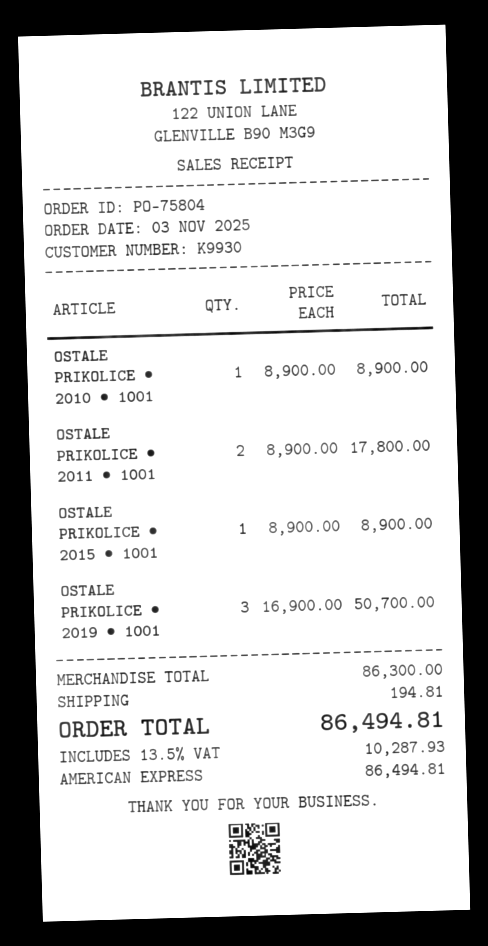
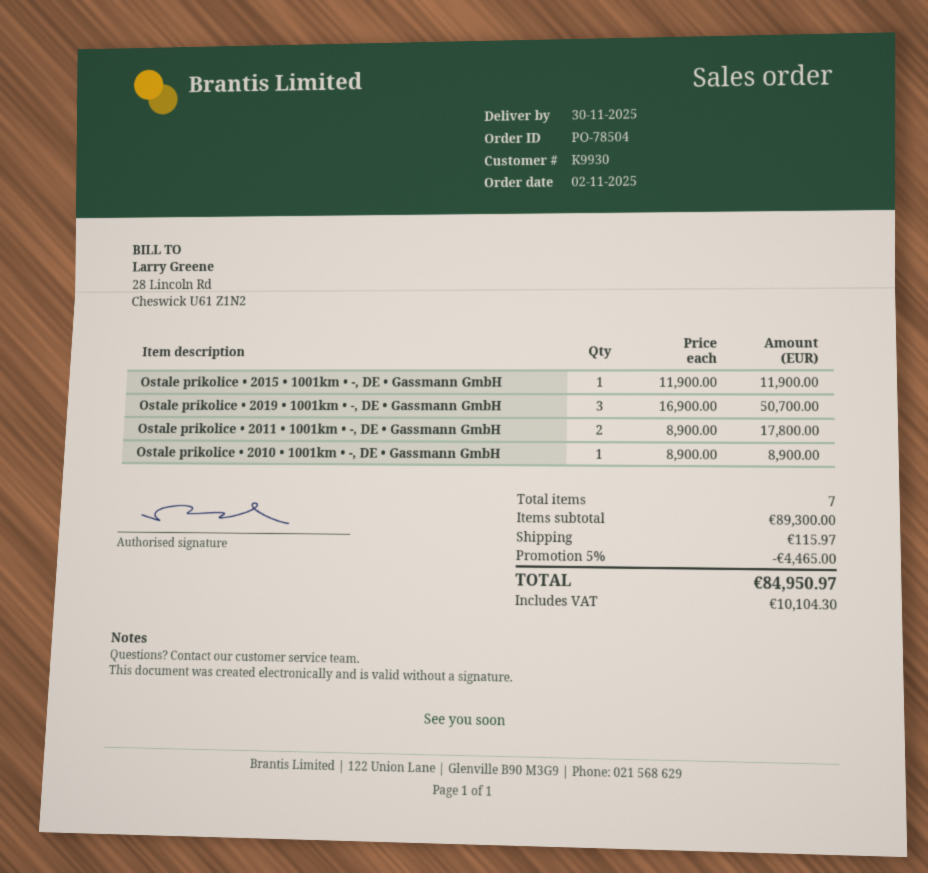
order number: PO-75804 -> PO-78504
order date: 2025-11-03 -> 2025-11-02
OSTALE PRIKOLICE • 2015 • 1001: 1 x 8900.00 = 8900.00 -> 1 x 11900.00 = 11900.00
subtotal: 86300.00 -> 89300.00
discount: none -> 5% = 4465.00
shipping: 194.81 -> 115.97
tax: 10287.93 -> 10104.30
total: 86494.81 -> 84950.97

